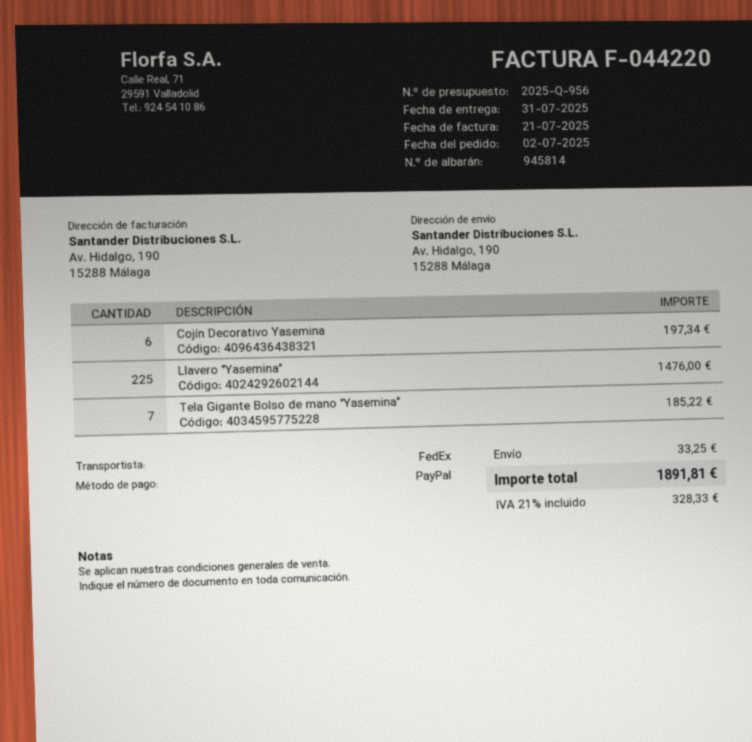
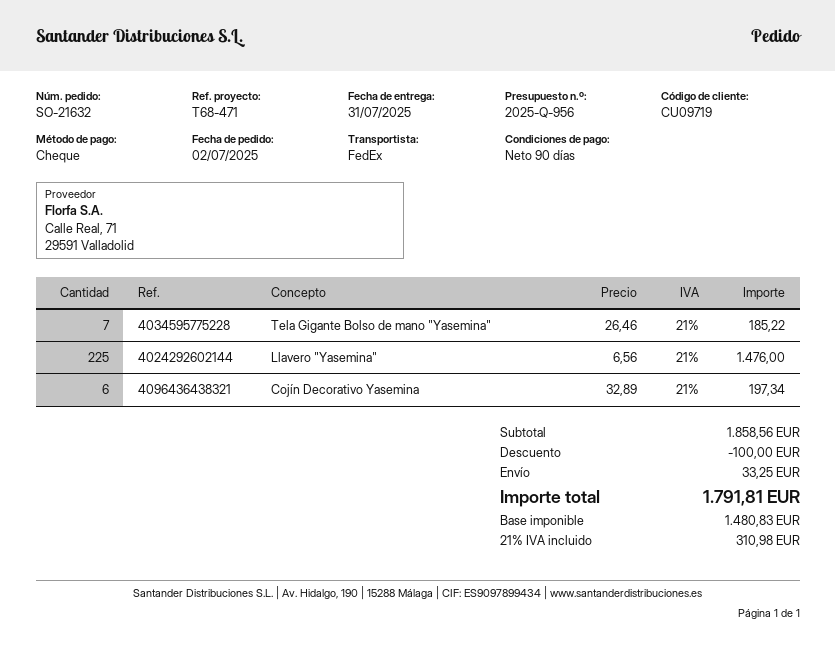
payment method: PayPal -> cheque
discount: none -> 100.00
tax: 21% = 328.33 -> 21% = 310.98
total: 1891.81 -> 1791.81

